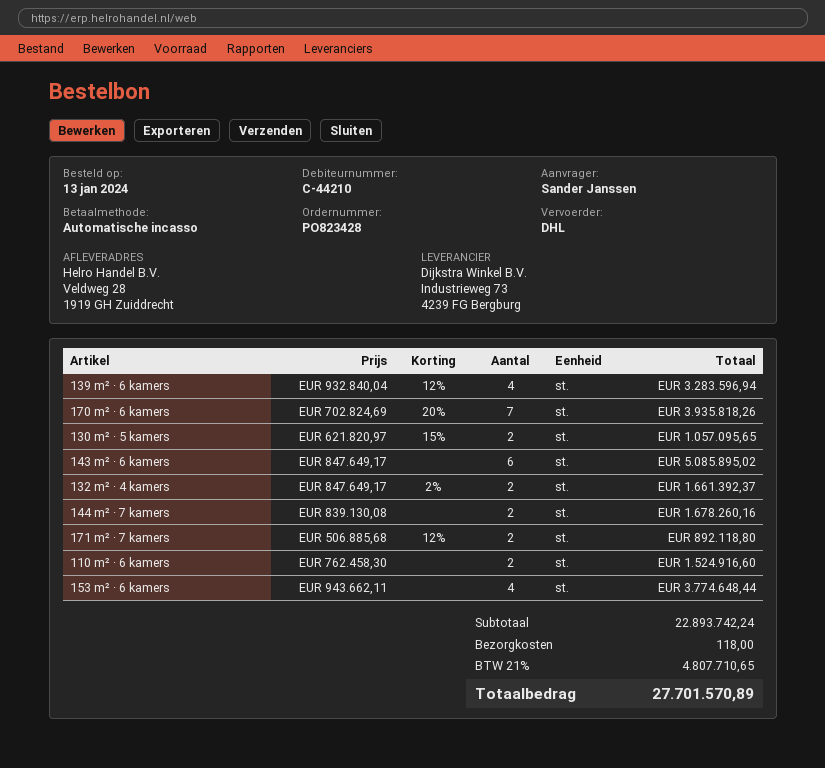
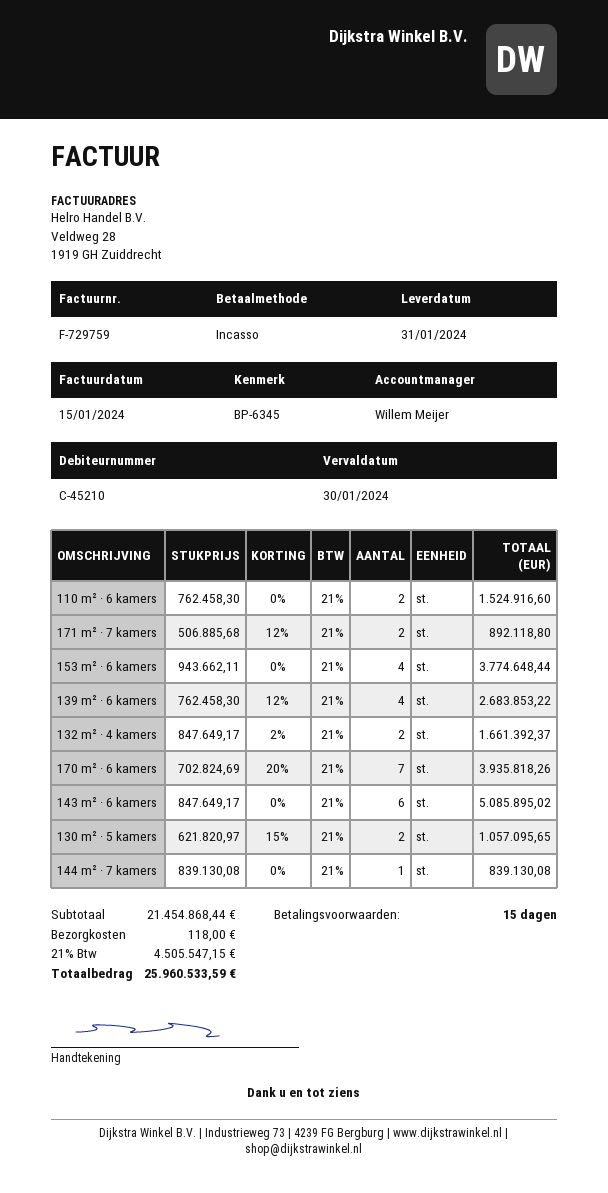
customer number: C-44210 -> C-45210
139 m² · 6 kamers: 4 x 932840.04 - 12% = 3283596.94 -> 4 x 762458.30 - 12% = 2683853.22
144 m² · 7 kamers: 2 x 839130.08 = 1678260.16 -> 1 x 839130.08 = 839130.08
subtotal: 22893742.24 -> 21454868.44
tax: 21% = 4807710.65 -> 21% = 4505547.15
total: 27701570.89 -> 25960533.59

